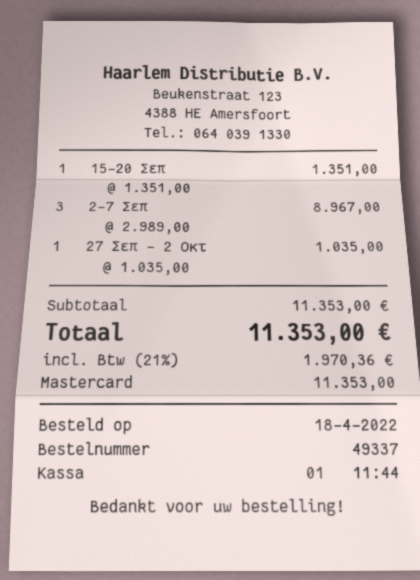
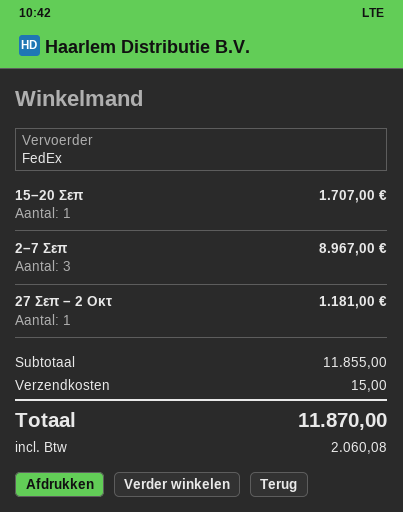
15–20 Σεπ: 1 for 1351.00 -> 1 for 1707.00
27 Σεπ – 2 Οκτ: 1 for 1035.00 -> 1 for 1181.00
subtotal: 11353.00 -> 11855.00
shipping: none -> 15.00
tax: 1970.36 -> 2060.08
total: 11353.00 -> 11870.00

